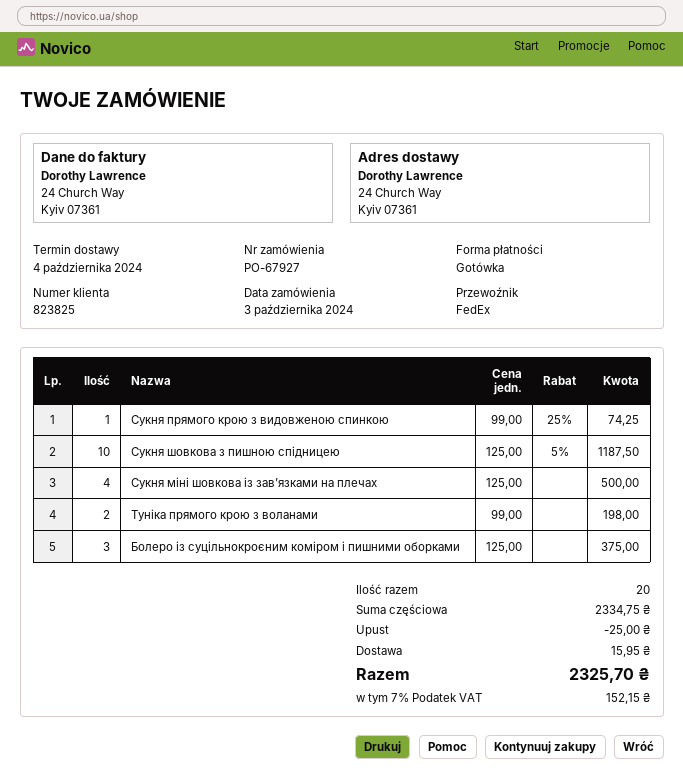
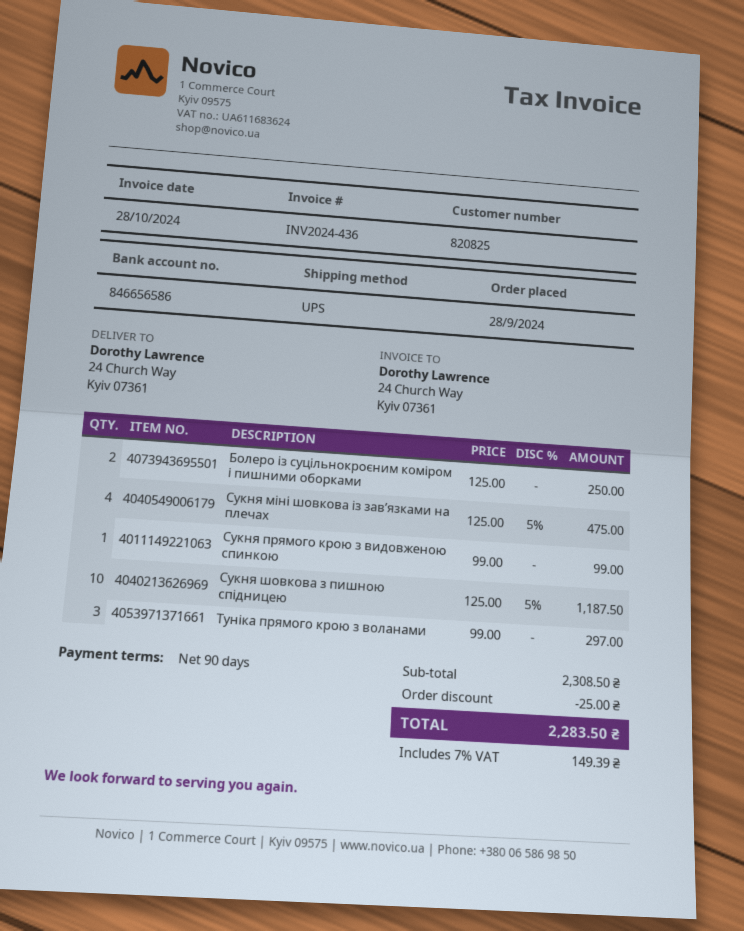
order date: 2024-10-03 -> 2024-09-28
customer number: 823825 -> 820825
shipping method: FedEx -> UPS
Сукня прямого крою з видовженою спинкою: 1 x 99.00 - 25% = 74.25 -> 1 x 99.00 = 99.00
Сукня міні шовкова із зав’язками на плечах: 4 x 125.00 = 500.00 -> 4 x 125.00 - 5% = 475.00
Туніка прямого крою з воланами: 2 x 99.00 = 198.00 -> 3 x 99.00 = 297.00
Болеро із суцільнокроєним коміром і пишними оборками: 3 x 125.00 = 375.00 -> 2 x 125.00 = 250.00
subtotal: 2334.75 -> 2308.50
shipping: 15.95 -> none
tax: 7% = 152.15 -> 7% = 149.39
total: 2325.70 -> 2283.50

